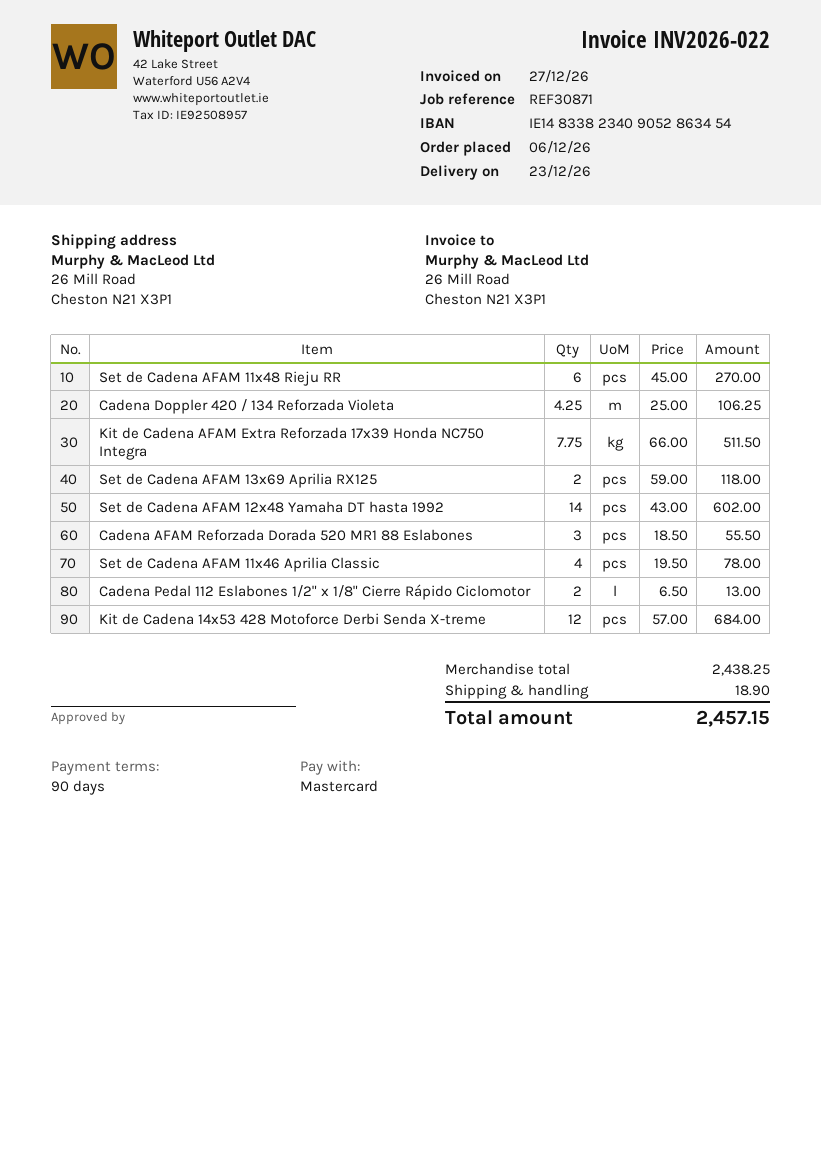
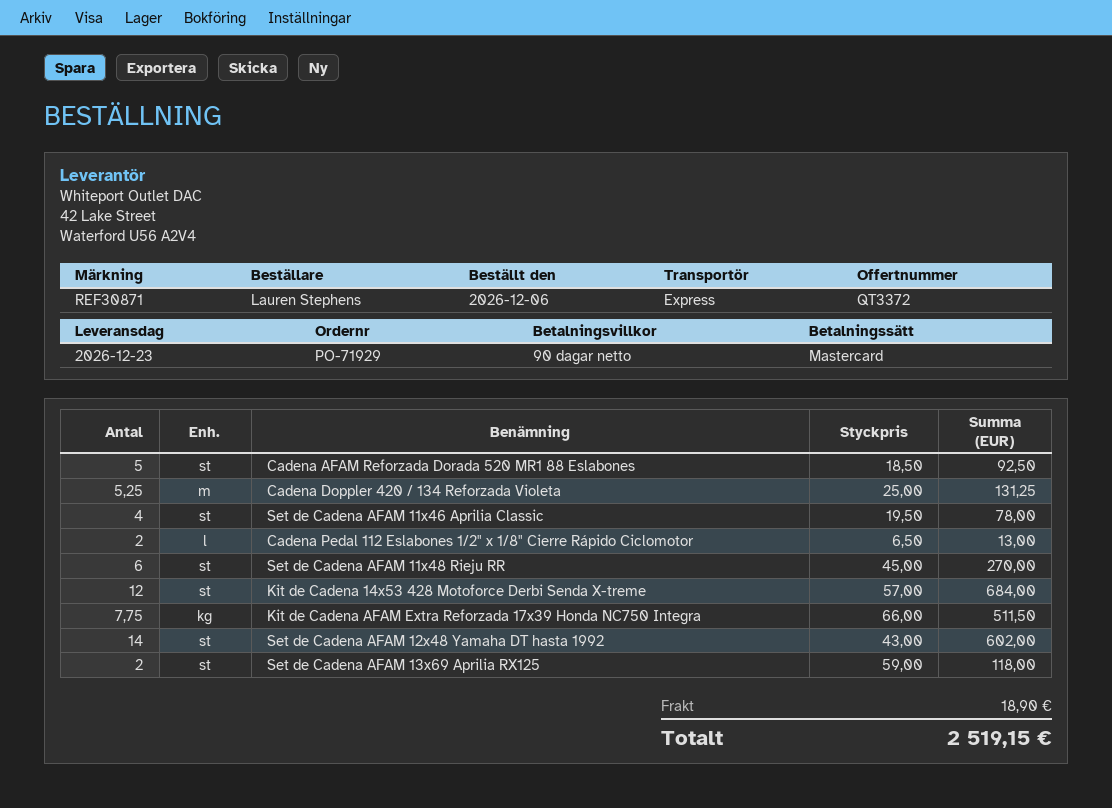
Cadena Doppler 420 / 134 Reforzada Violeta: 4.25 x 25.00 = 106.25 -> 5.25 x 25.00 = 131.25
Cadena AFAM Reforzada Dorada 520 MR1 88 Eslabones: 3 x 18.50 = 55.50 -> 5 x 18.50 = 92.50
total: 2457.15 -> 2519.15

